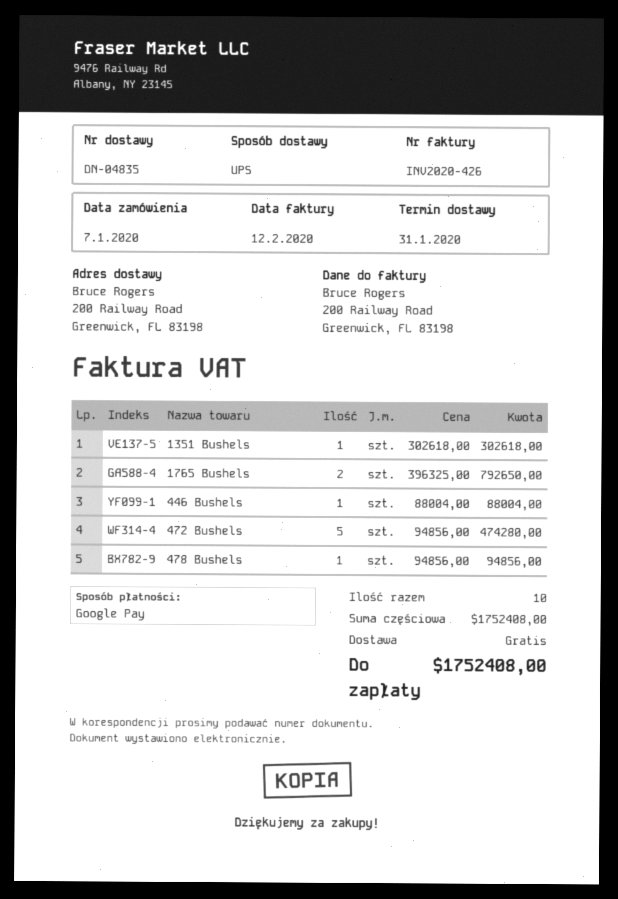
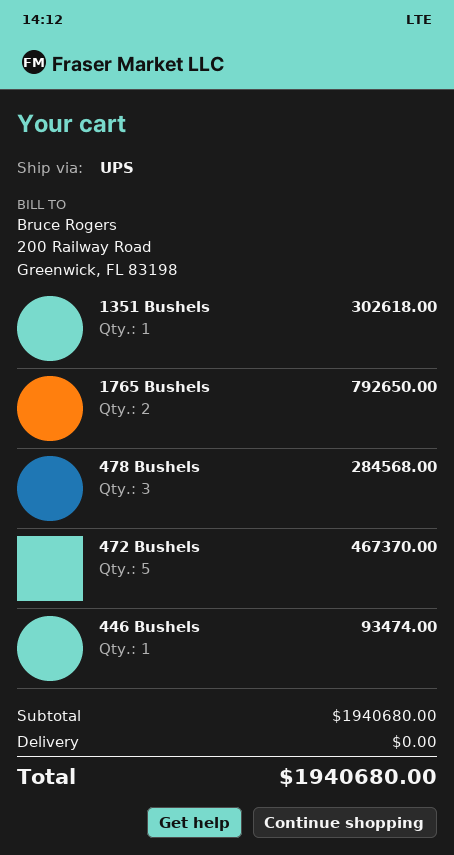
446 Bushels: 1 for 88004.00 -> 1 for 93474.00
472 Bushels: 5 for 474280.00 -> 5 for 467370.00
478 Bushels: 1 for 94856.00 -> 3 for 284568.00
subtotal: 1752408.00 -> 1940680.00
total: 1752408.00 -> 1940680.00

